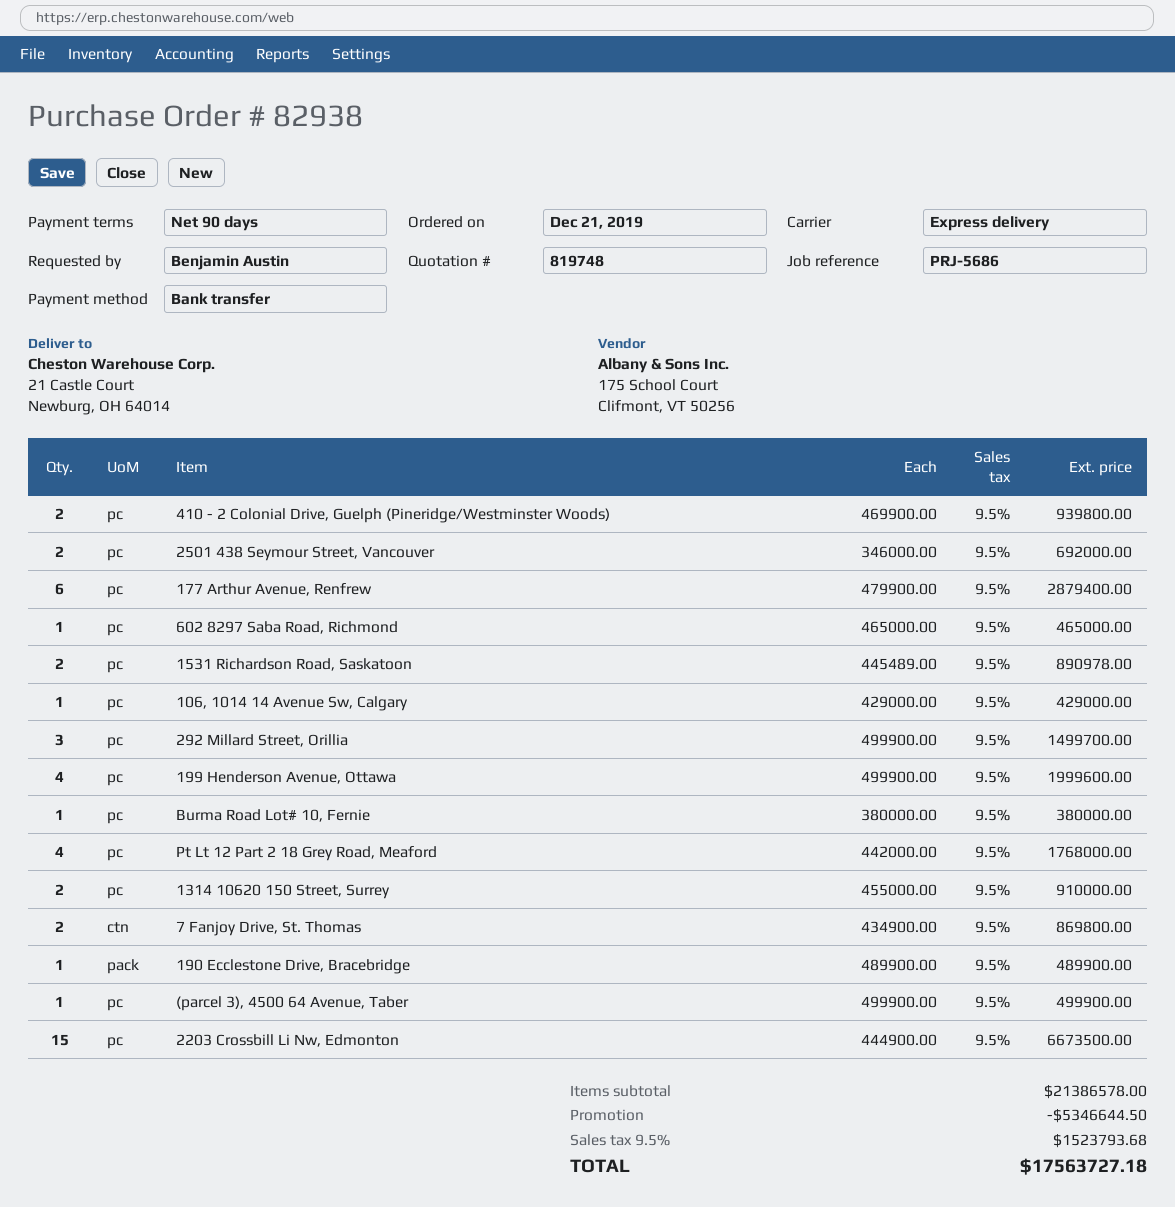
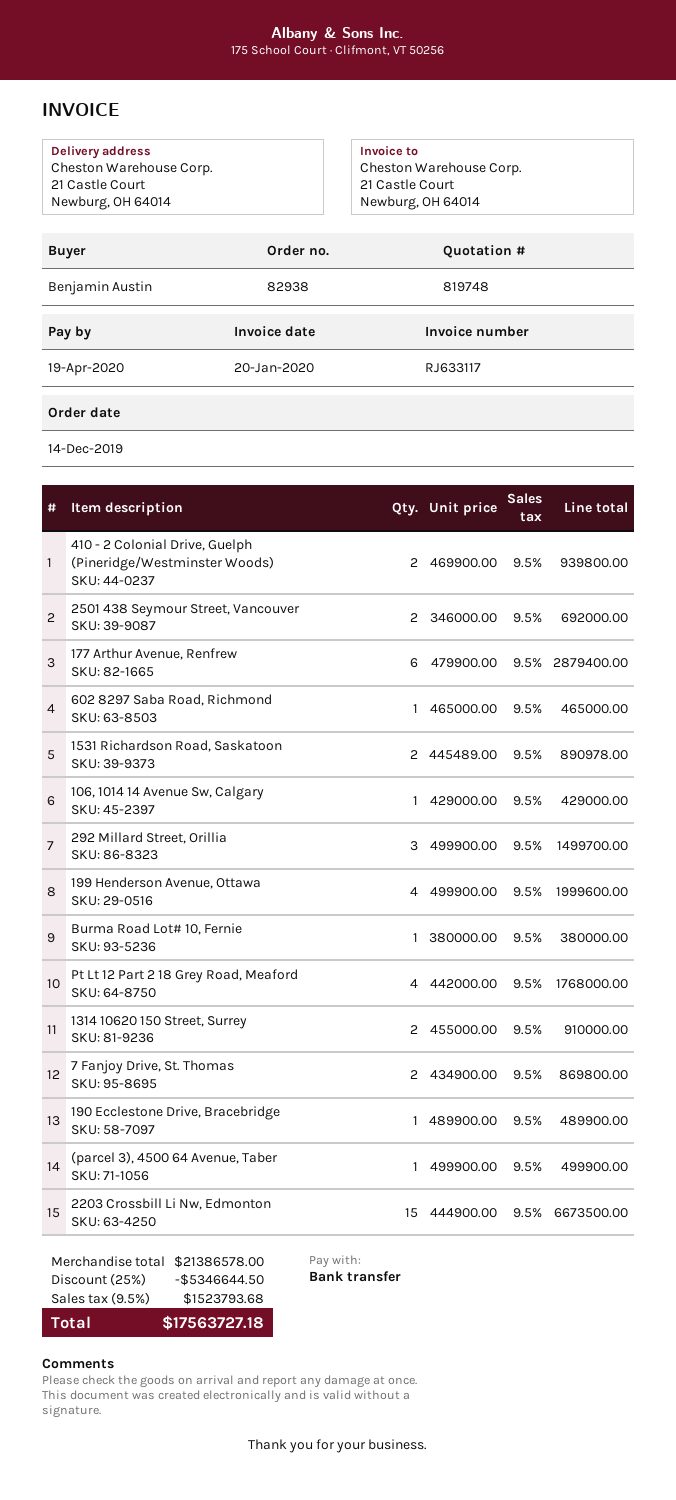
order date: 2019-12-21 -> 2019-12-14

